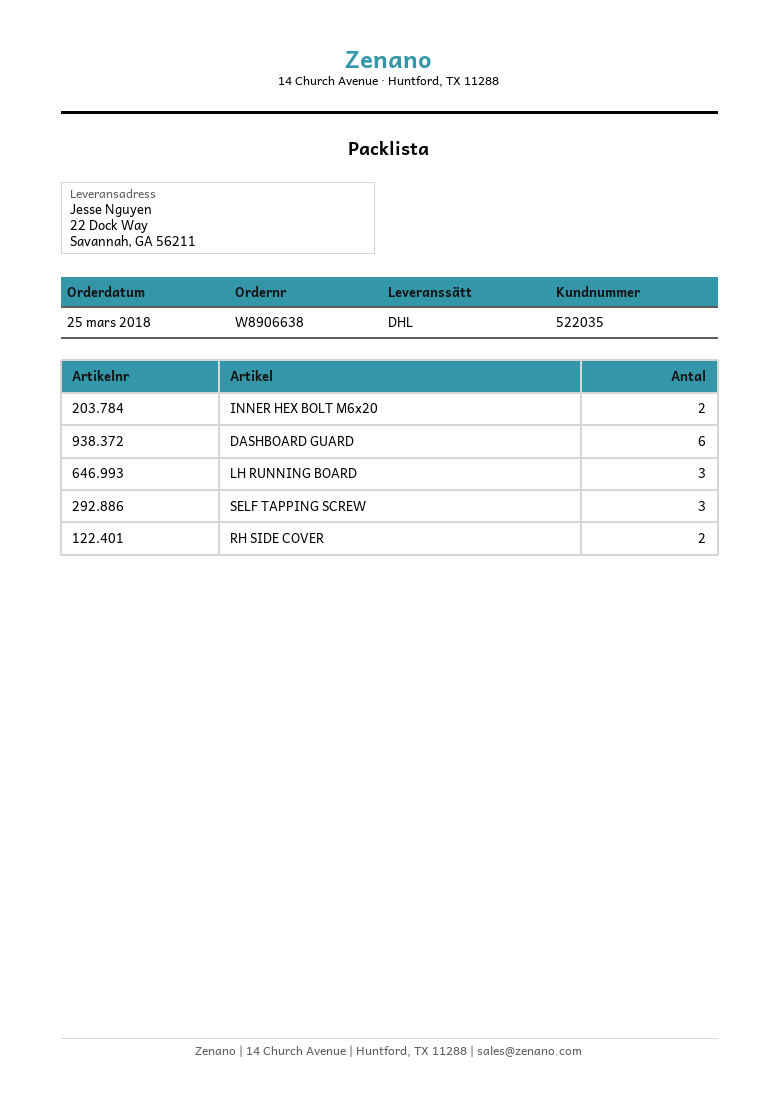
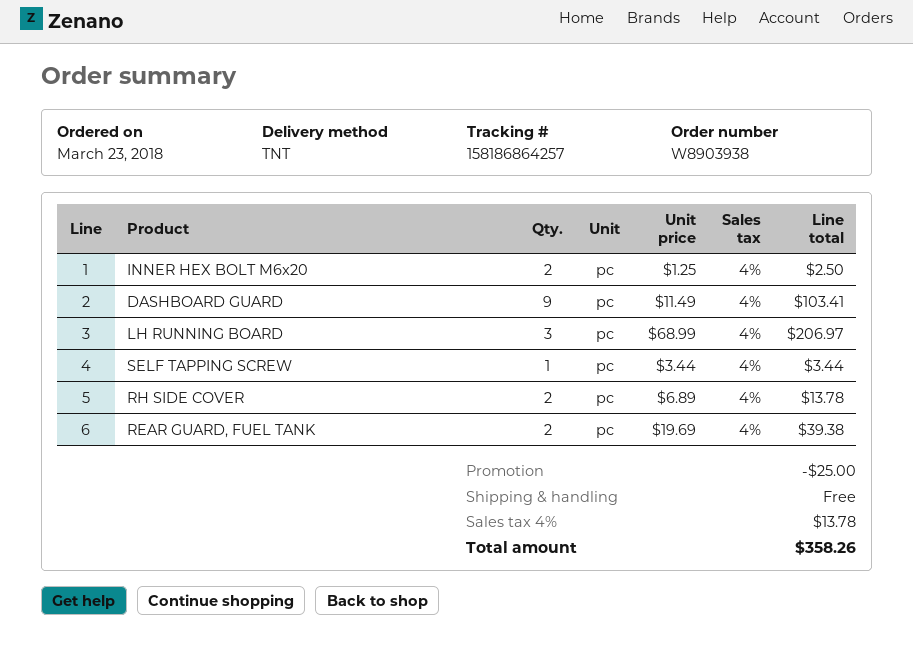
order number: W8906638 -> W8903938
order date: 2018-03-25 -> 2018-03-23
shipping method: DHL -> TNT
DASHBOARD GUARD: 6 -> 9
SELF TAPPING SCREW: 3 -> 1
REAR GUARD, FUEL TANK: none -> 2

